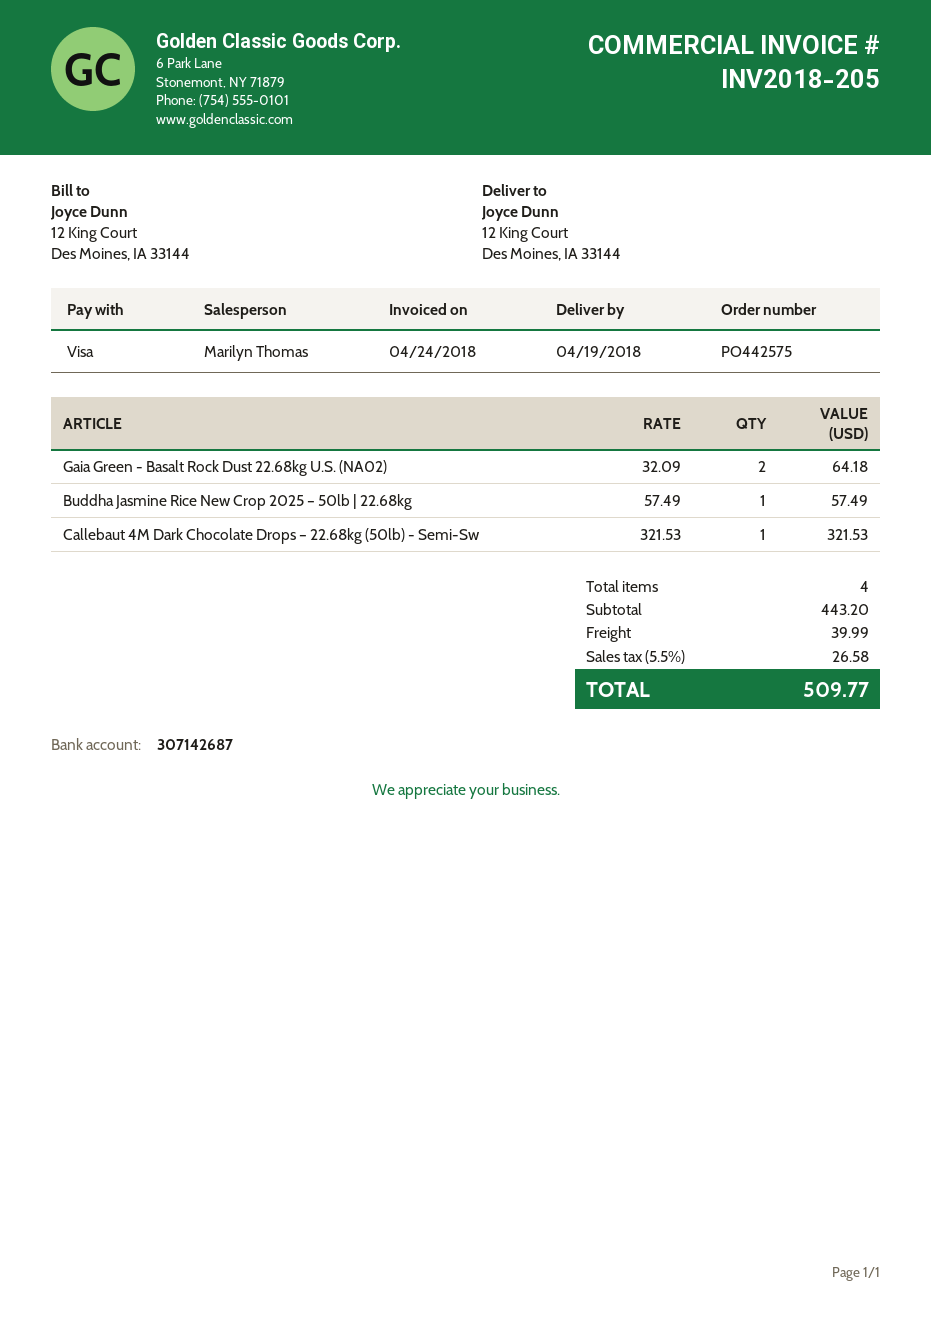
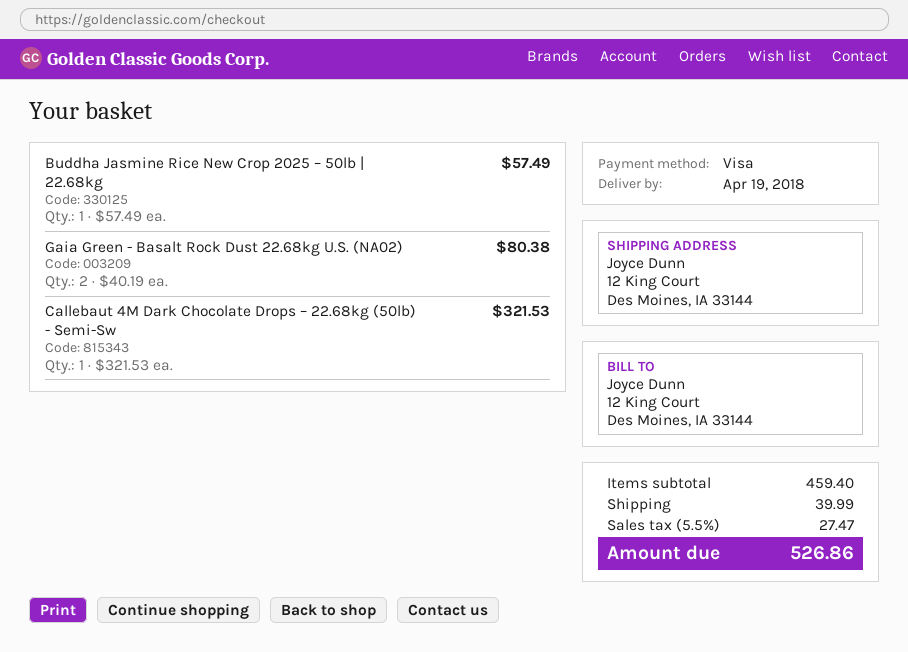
Gaia Green - Basalt Rock Dust 22.68kg U.S. (NA02): 2 x 32.09 = 64.18 -> 2 x 40.19 = 80.38
subtotal: 443.20 -> 459.40
tax: 5.5% = 26.58 -> 5.5% = 27.47
total: 509.77 -> 526.86

